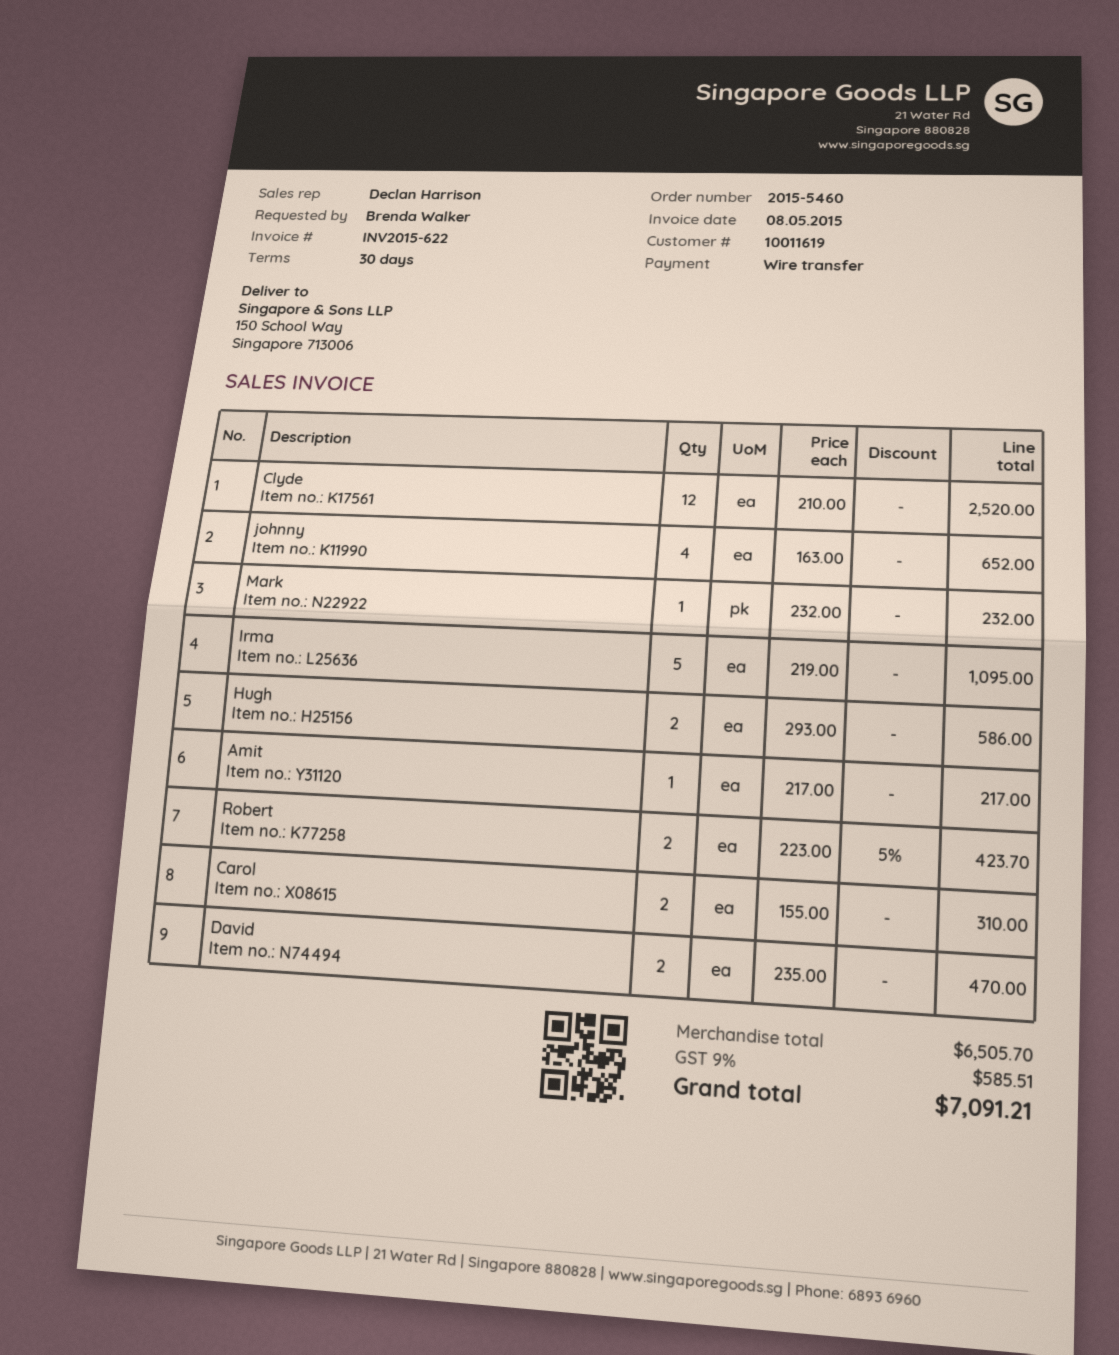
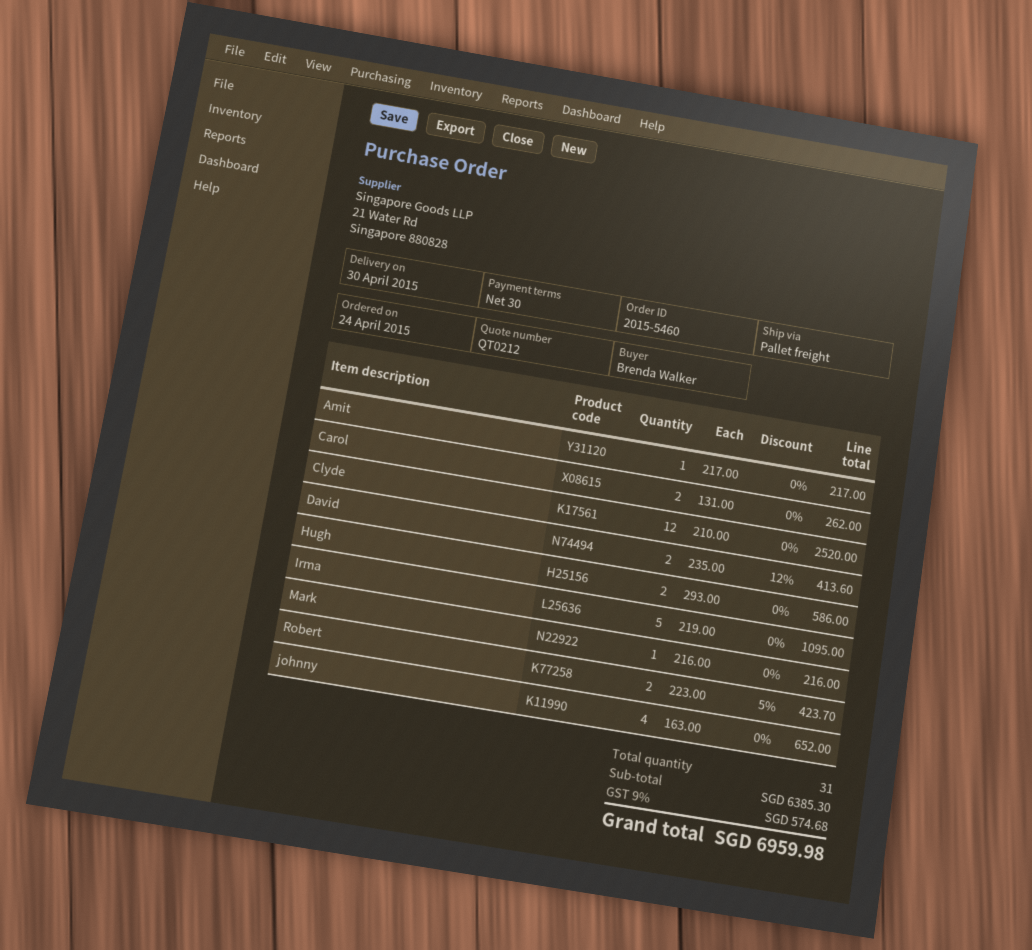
Mark: 1 x 232.00 = 232.00 -> 1 x 216.00 = 216.00
Carol: 2 x 155.00 = 310.00 -> 2 x 131.00 = 262.00
David: 2 x 235.00 = 470.00 -> 2 x 235.00 - 12% = 413.60
subtotal: 6505.70 -> 6385.30
tax: 9% = 585.51 -> 9% = 574.68
total: 7091.21 -> 6959.98

